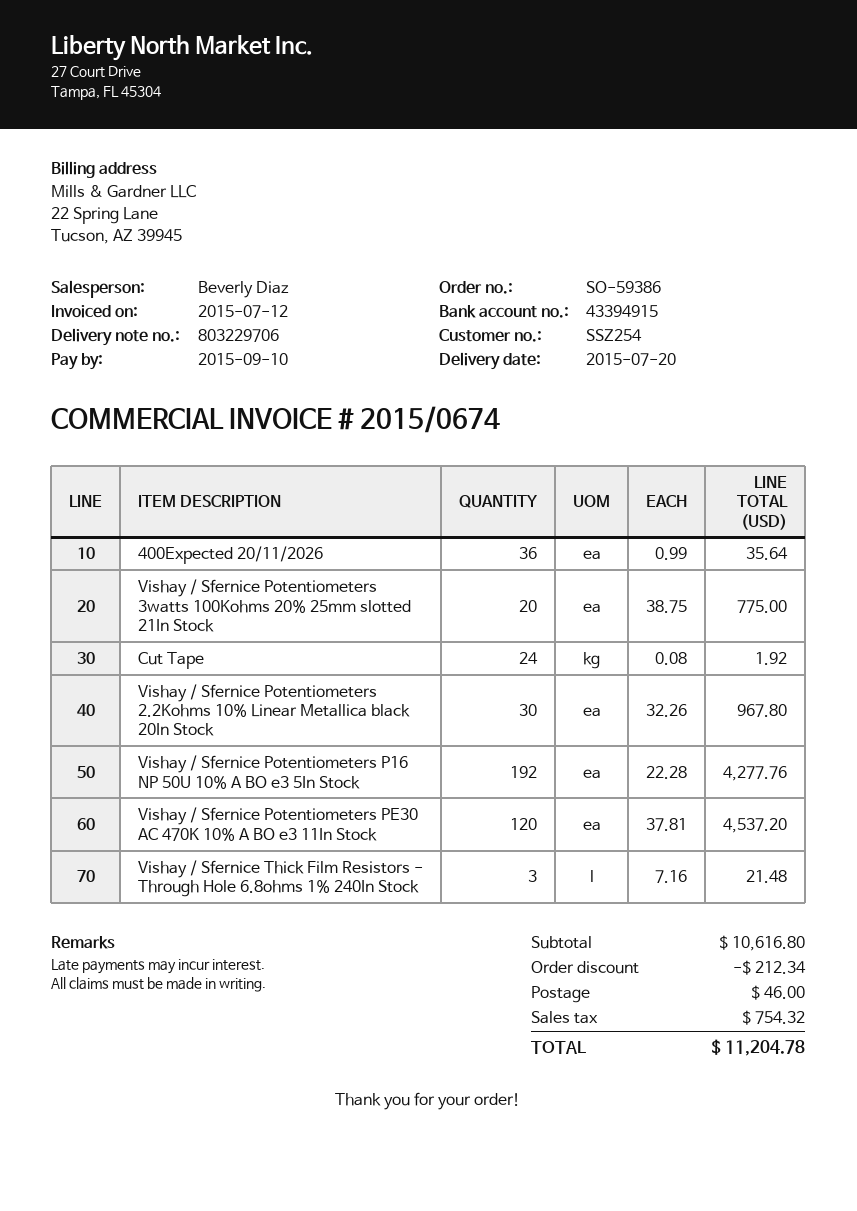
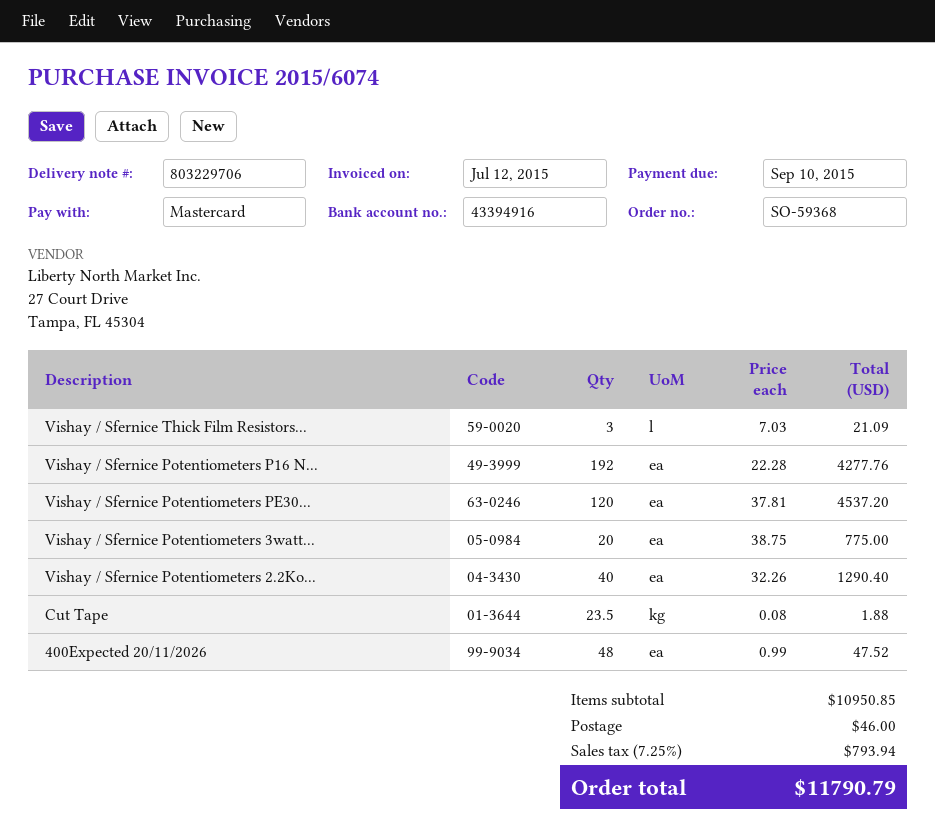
order number: SO-59386 -> SO-59368
invoice number: 2015/0674 -> 2015/6074
bank account: 43394915 -> 43394916
400Expected 20/11/2026: 36 x 0.99 = 35.64 -> 48 x 0.99 = 47.52
Cut Tape: 24 x 0.08 = 1.92 -> 23.5 x 0.08 = 1.88
Vishay / Sfernice Potentiometers 2.2Kohms 10% Linear Metallica black 20In Stock: 30 x 32.26 = 967.80 -> 40 x 32.26 = 1290.40
Vishay / Sfernice Thick Film Resistors - Through Hole 6.8ohms 1% 240In Stock: 3 x 7.16 = 21.48 -> 3 x 7.03 = 21.09
subtotal: 10616.80 -> 10950.85
discount: 212.34 -> none
tax: 754.32 -> 793.94
total: 11204.78 -> 11790.79

